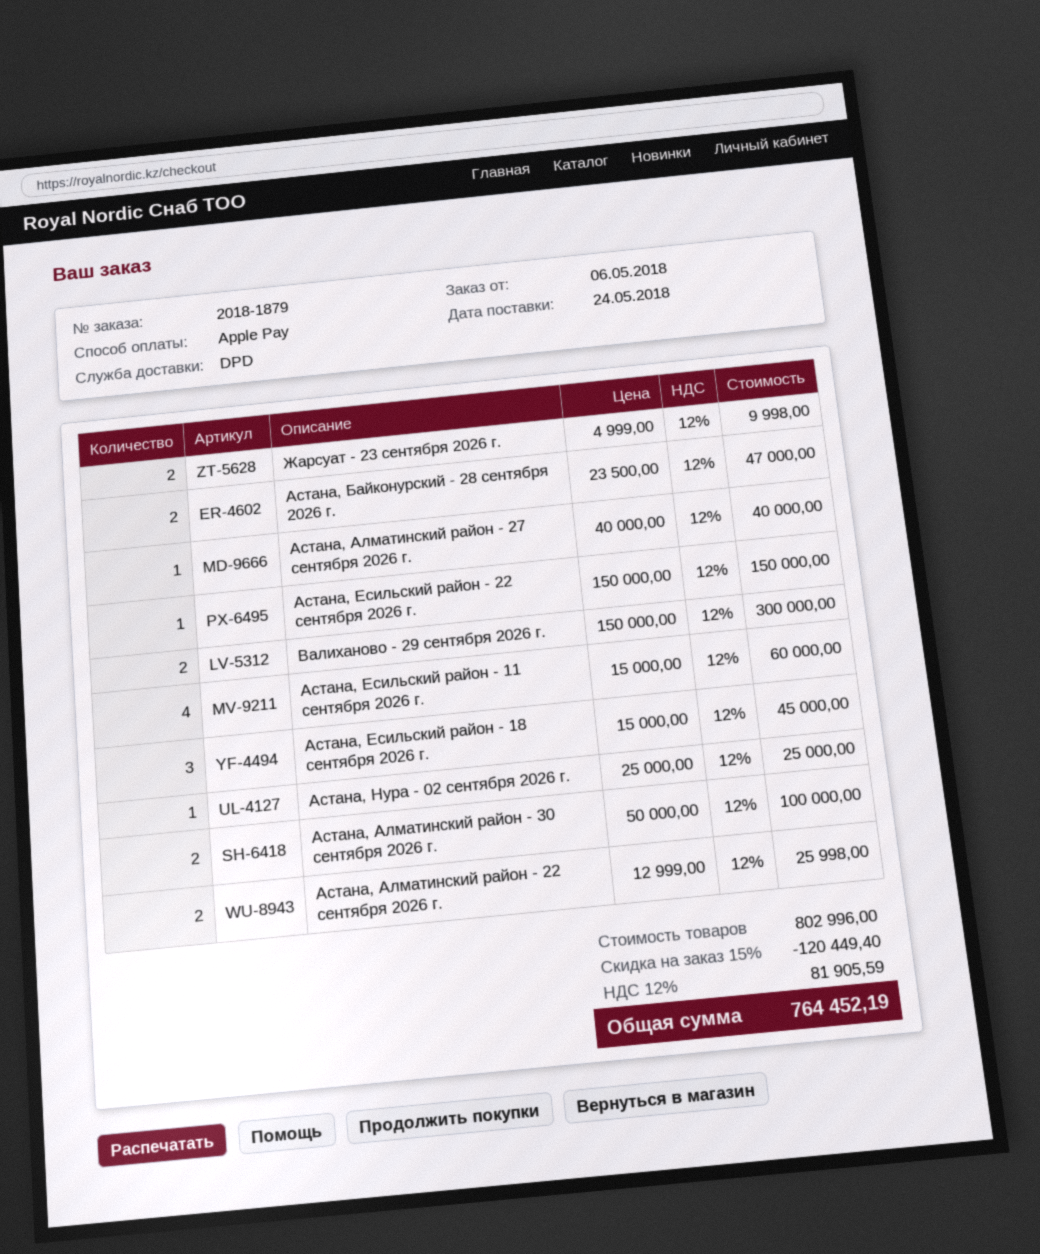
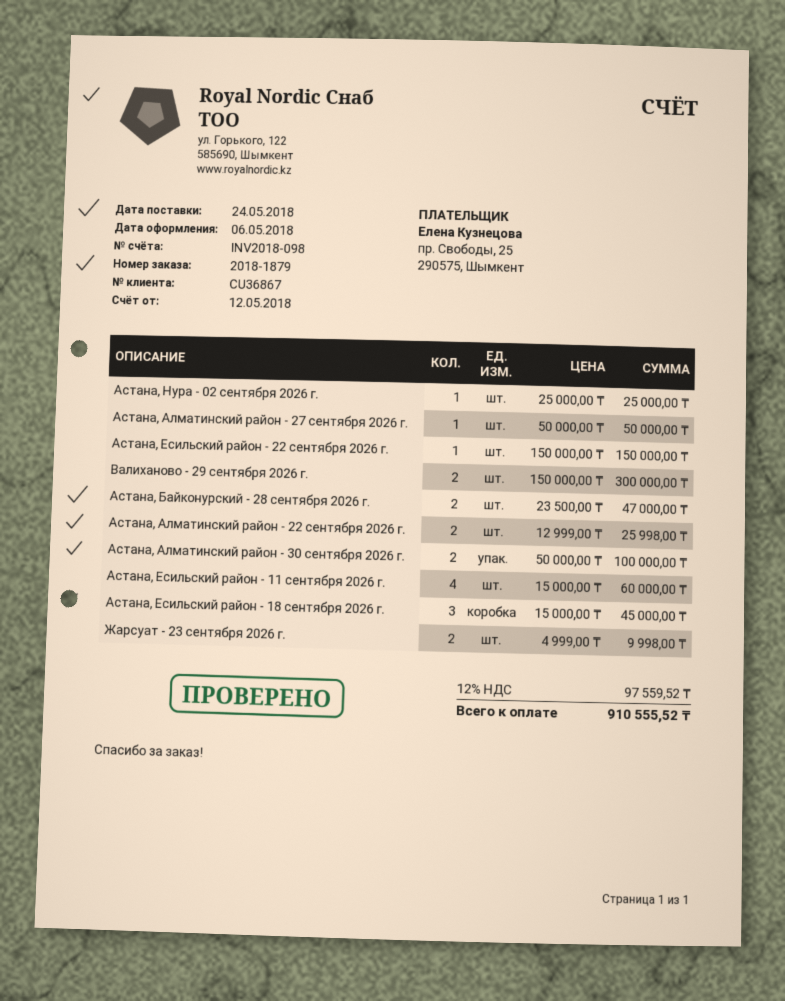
Астана, Алматинский район - 27 сентября 2026 г.: 1 x 40000.00 = 40000.00 -> 1 x 50000.00 = 50000.00
discount: 15% = 120449.40 -> none
tax: 12% = 81905.59 -> 12% = 97559.52
total: 764452.19 -> 910555.52

